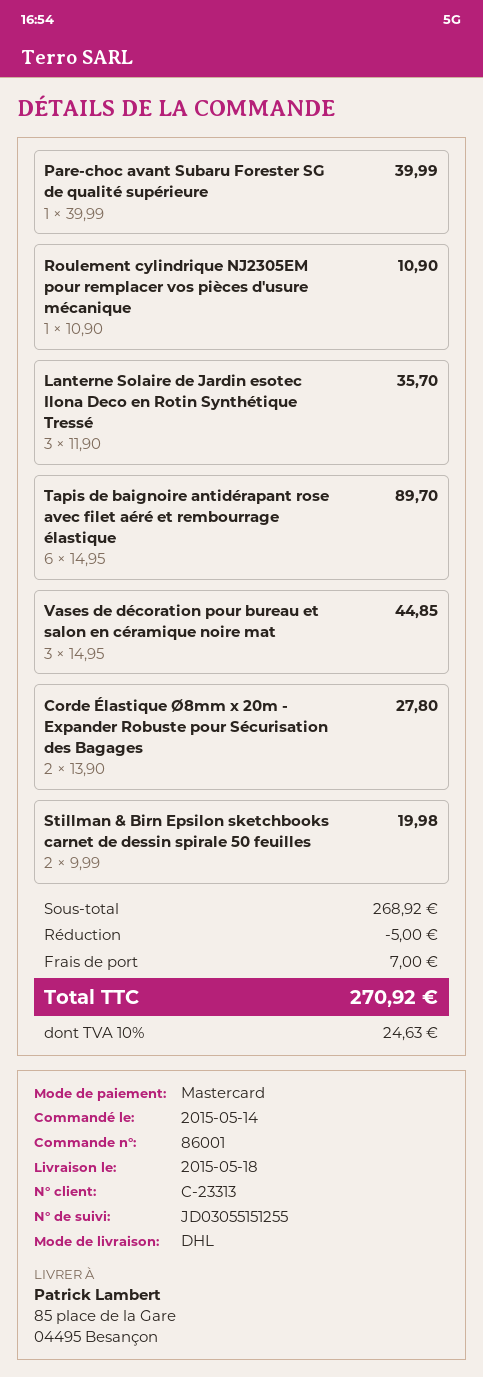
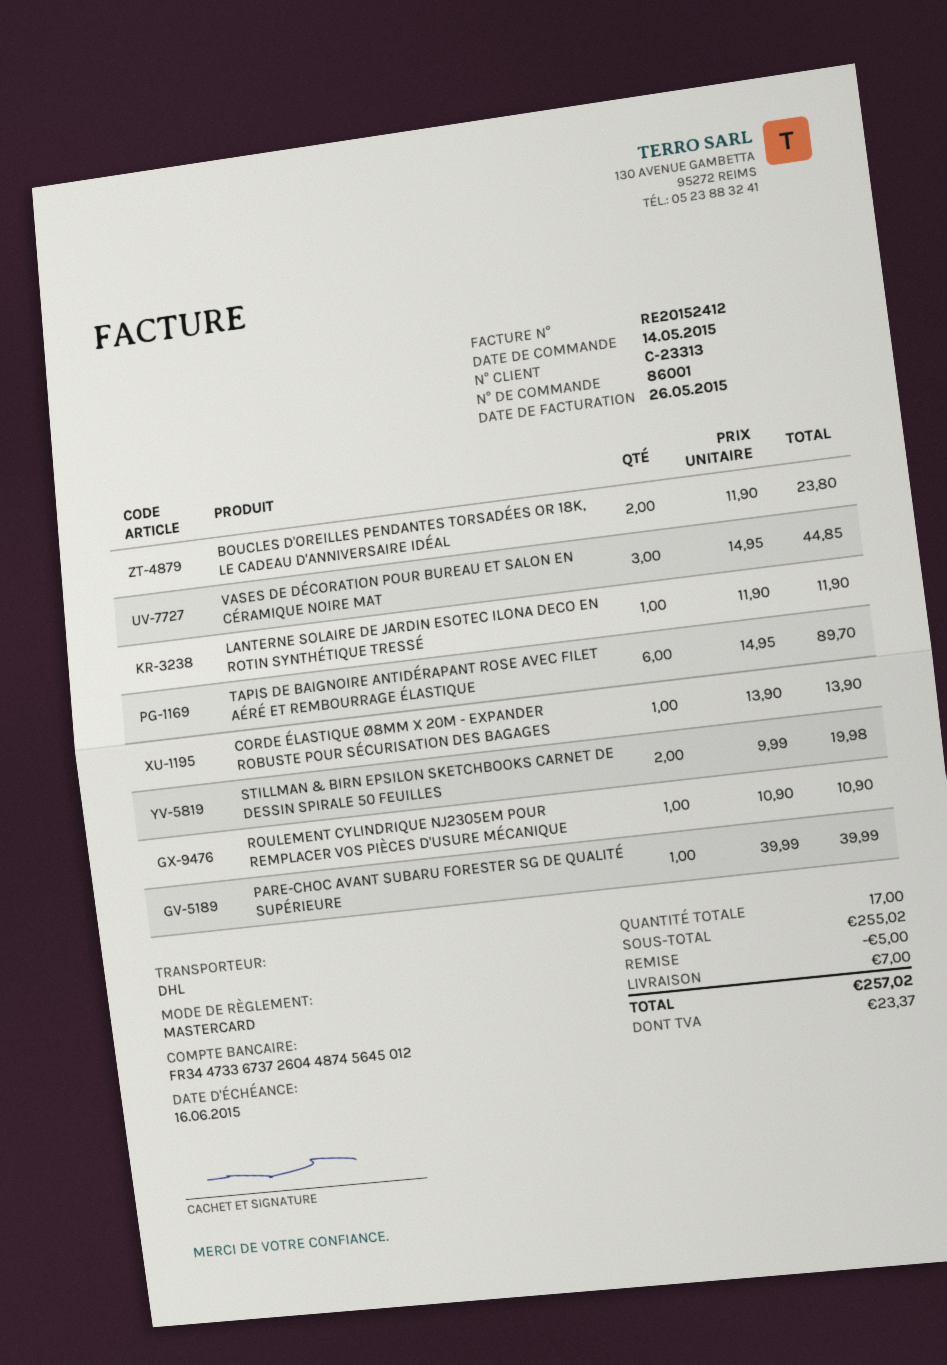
Lanterne Solaire de Jardin esotec Ilona Deco en Rotin Synthétique Tressé: 3 x 11.90 = 35.70 -> 1 x 11.90 = 11.90
Corde Élastique Ø8mm x 20m - Expander Robuste pour Sécurisation des Bagages: 2 x 13.90 = 27.80 -> 1 x 13.90 = 13.90
BOUCLES D'OREILLES PENDANTES TORSADÉES OR 18K, LE CADEAU D'ANNIVERSAIRE IDÉAL: none -> 2 x 11.90 = 23.80
subtotal: 268.92 -> 255.02
tax: 24.63 -> 23.37
total: 270.92 -> 257.02

